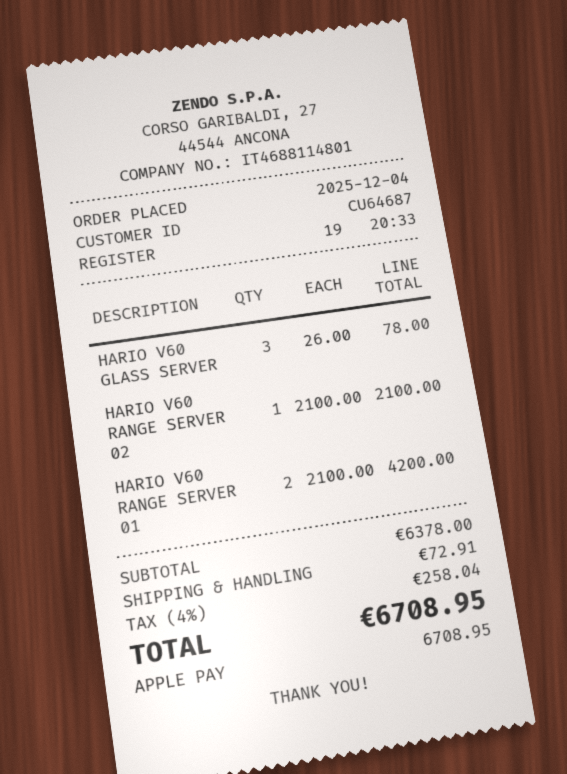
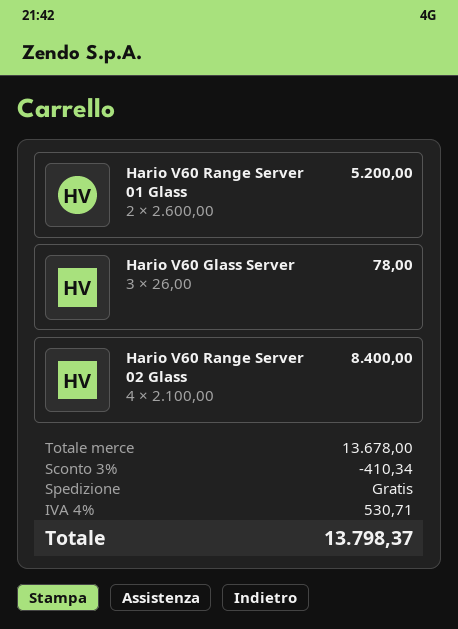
HARIO V60 RANGE SERVER 02: 1 x 2100.00 = 2100.00 -> 4 x 2100.00 = 8400.00
HARIO V60 RANGE SERVER 01: 2 x 2100.00 = 4200.00 -> 2 x 2600.00 = 5200.00
subtotal: 6378.00 -> 13678.00
discount: none -> 3% = 410.34
shipping: 72.91 -> 0.00
tax: 4% = 258.04 -> 4% = 530.71
total: 6708.95 -> 13798.37

